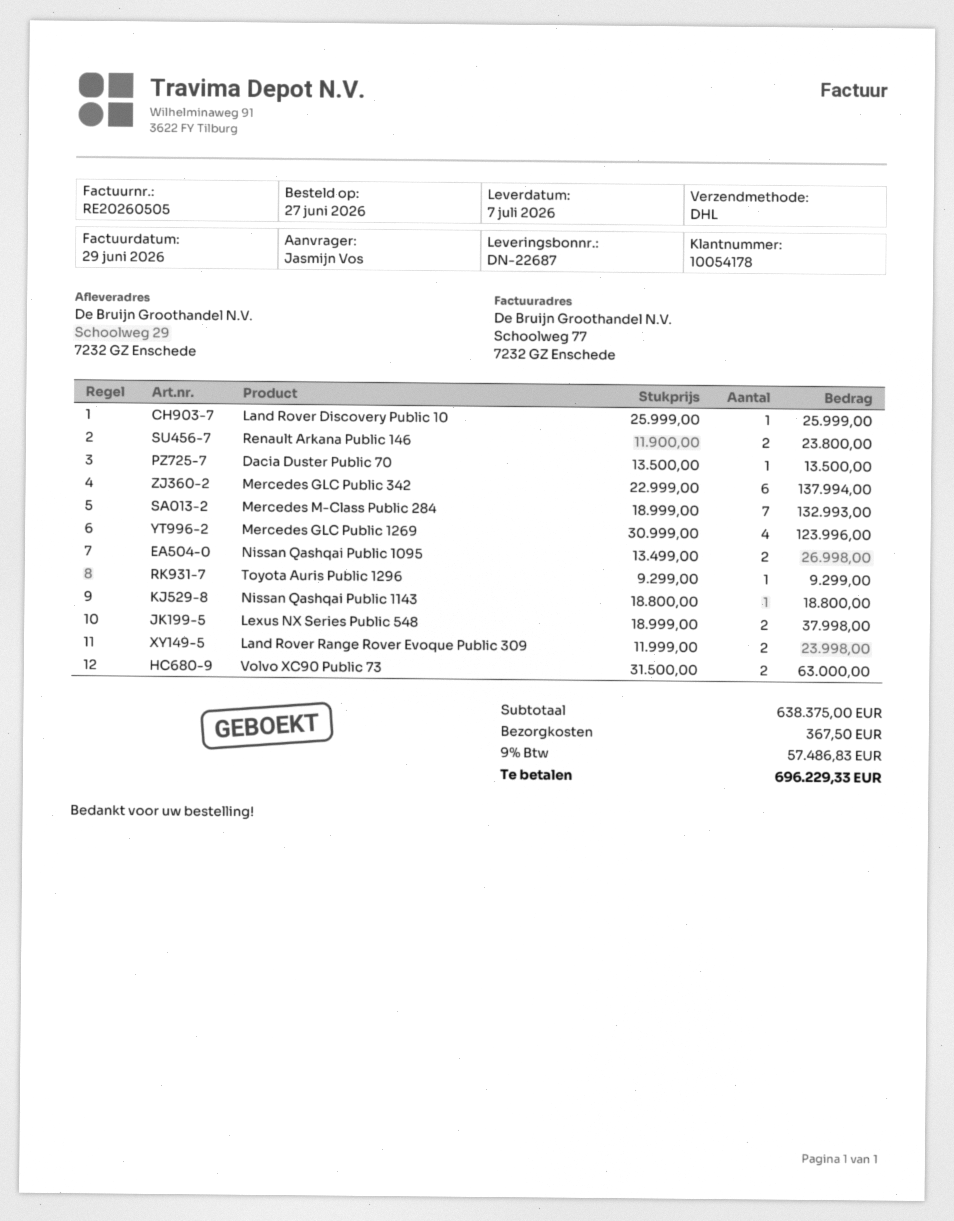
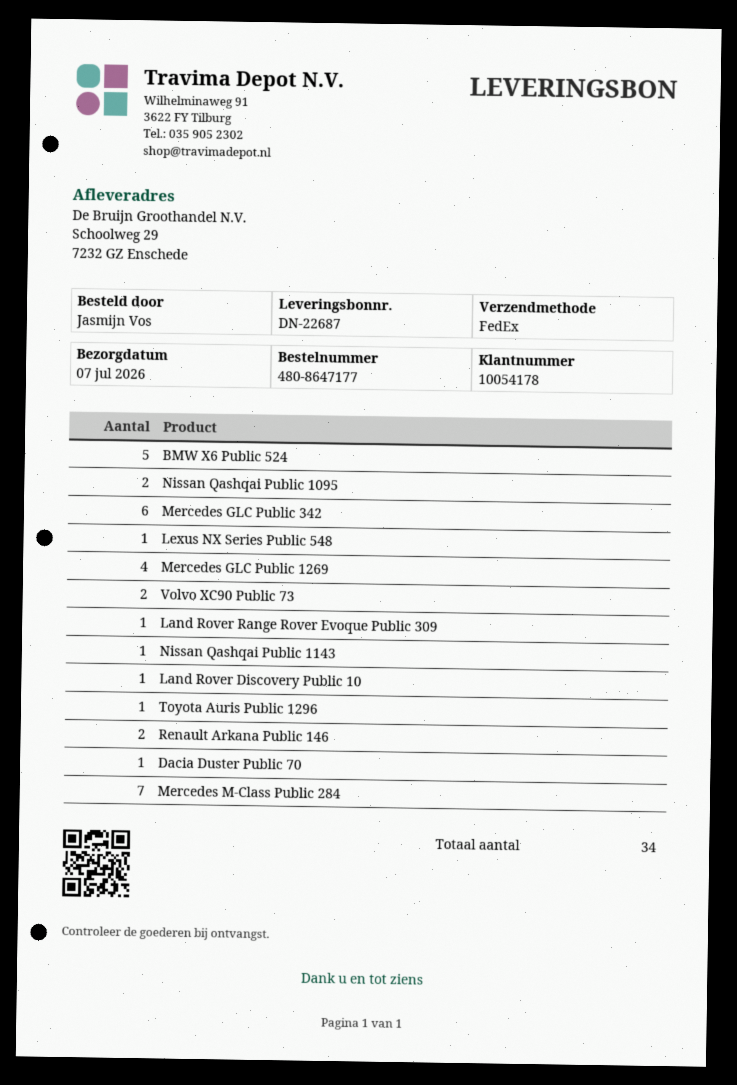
shipping method: DHL -> FedEx
Lexus NX Series Public 548: 2 -> 1
Land Rover Range Rover Evoque Public 309: 2 -> 1
BMW X6 Public 524: none -> 5

